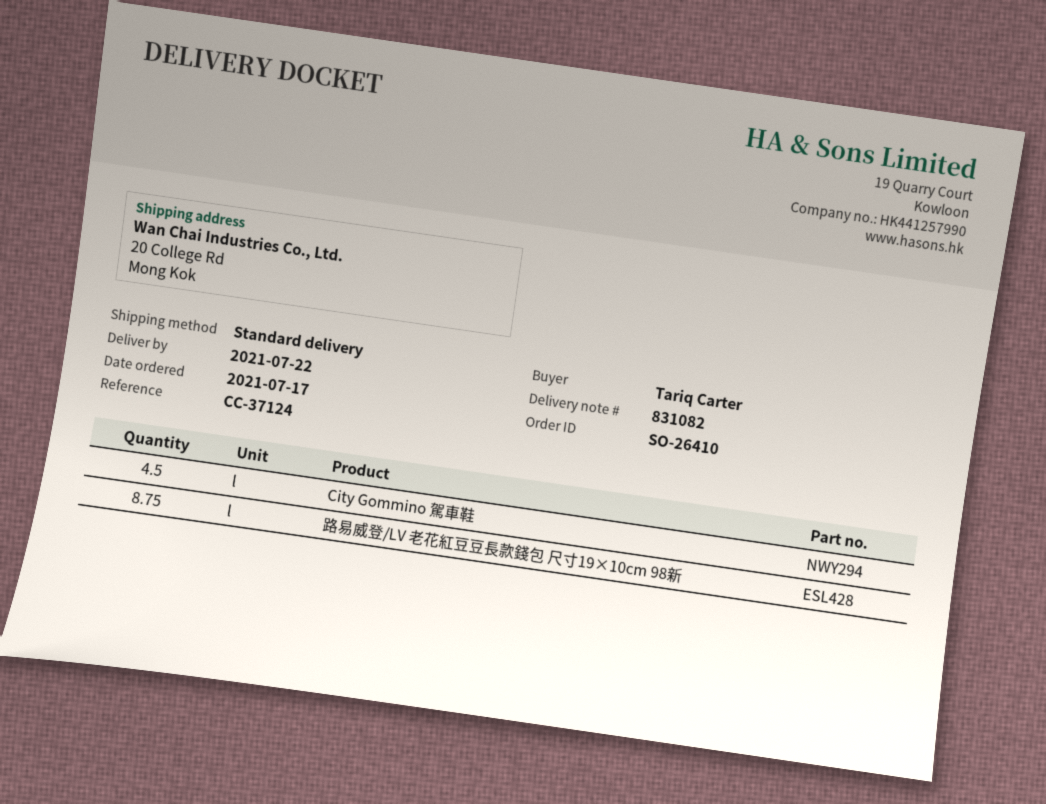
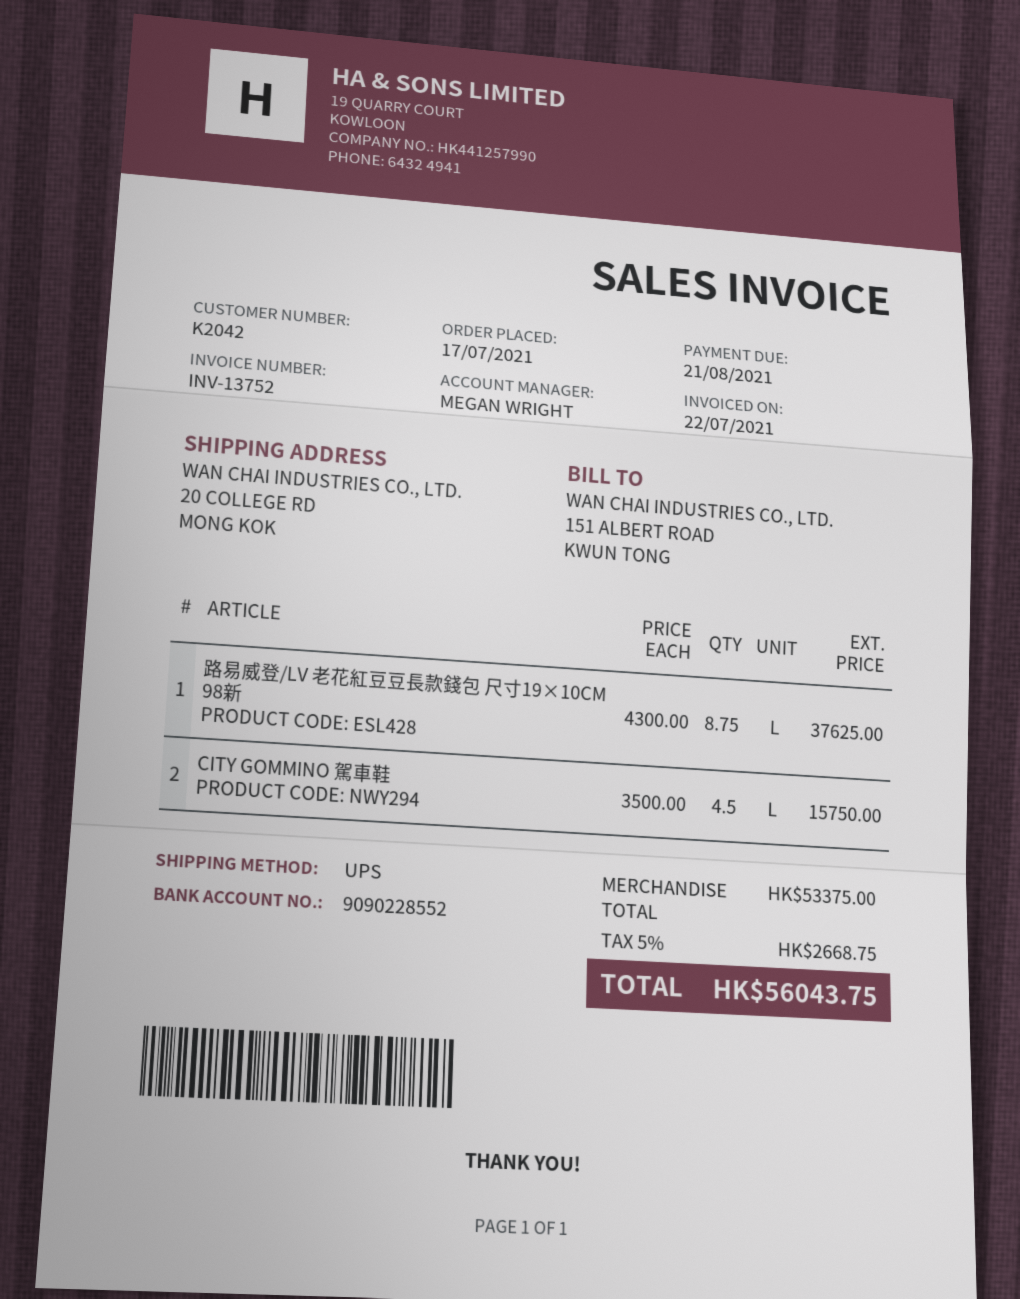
shipping method: standard -> UPS

